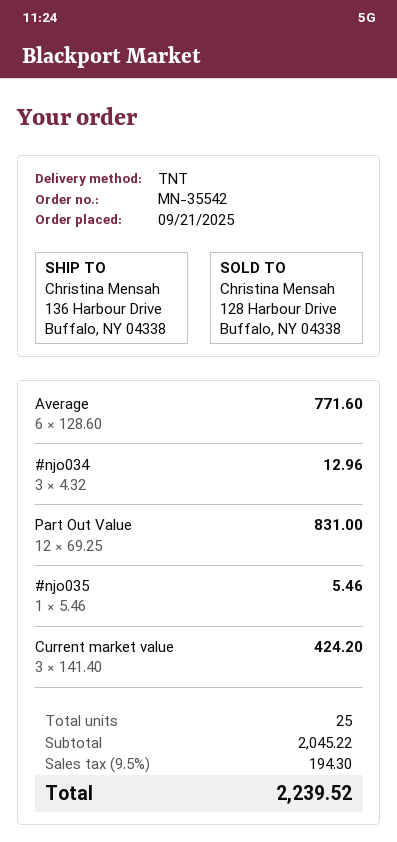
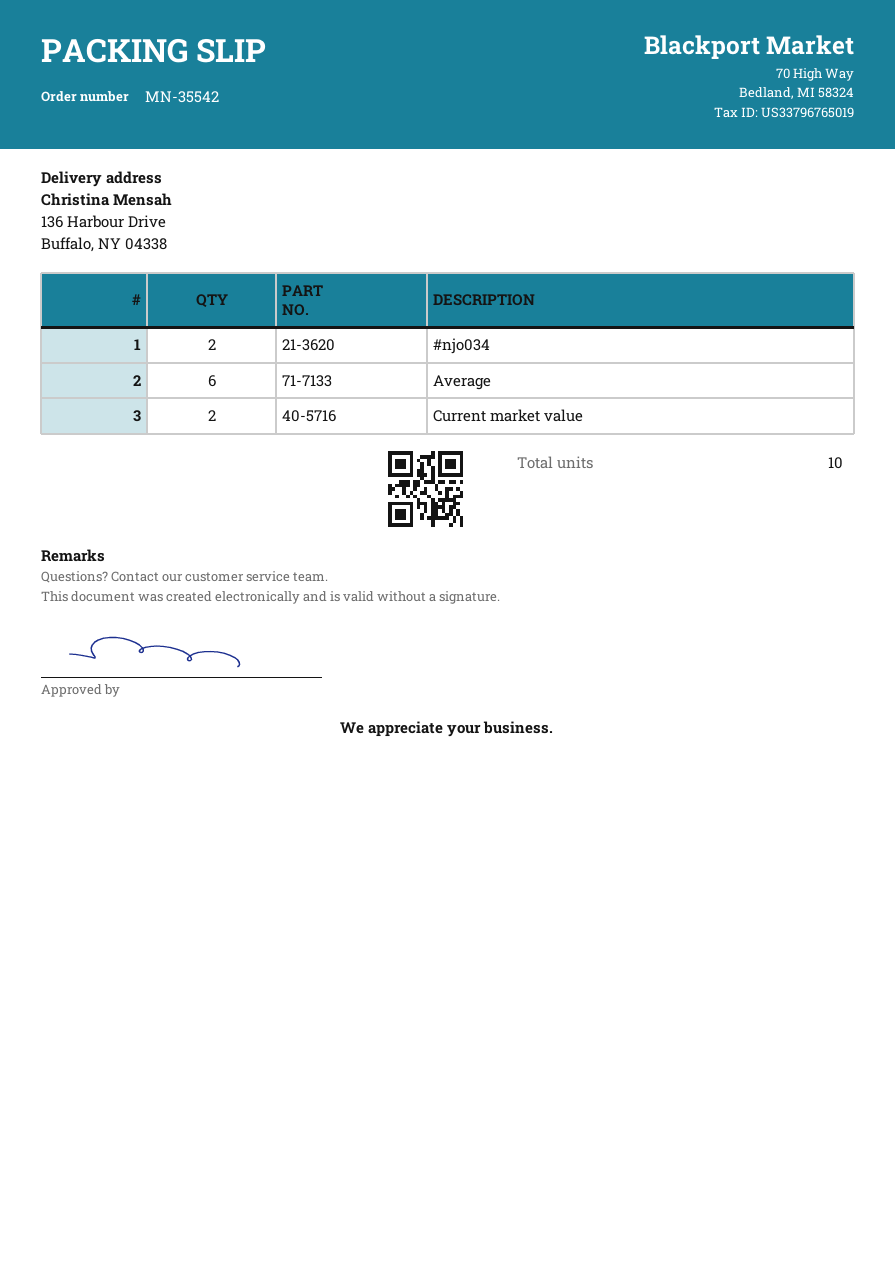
#njo034: 3 -> 2
Part Out Value: 12 -> none
#njo035: 1 -> none
Current market value: 3 -> 2
total quantity: 25 -> 10

